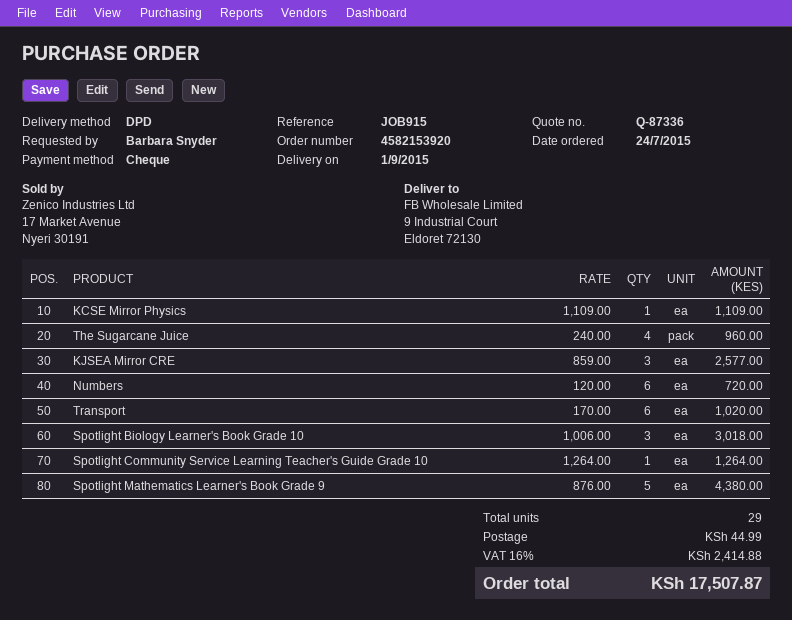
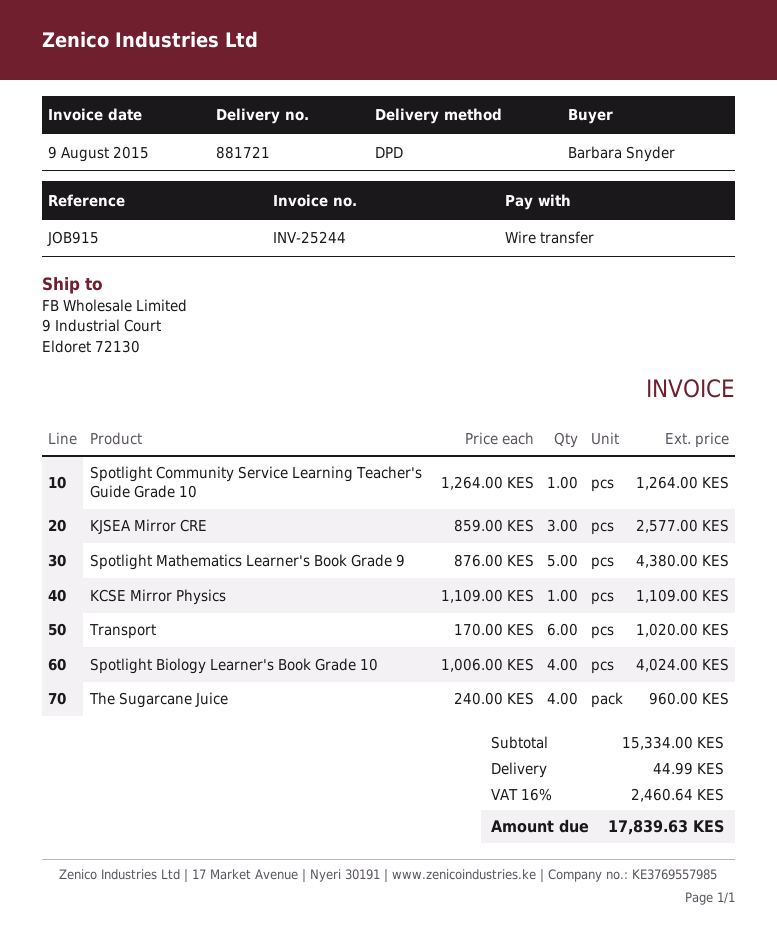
payment method: cheque -> bank transfer
Numbers: 6 x 120.00 = 720.00 -> none
Spotlight Biology Learner's Book Grade 10: 3 x 1006.00 = 3018.00 -> 4 x 1006.00 = 4024.00
tax: 16% = 2414.88 -> 16% = 2460.64
total: 17507.87 -> 17839.63

